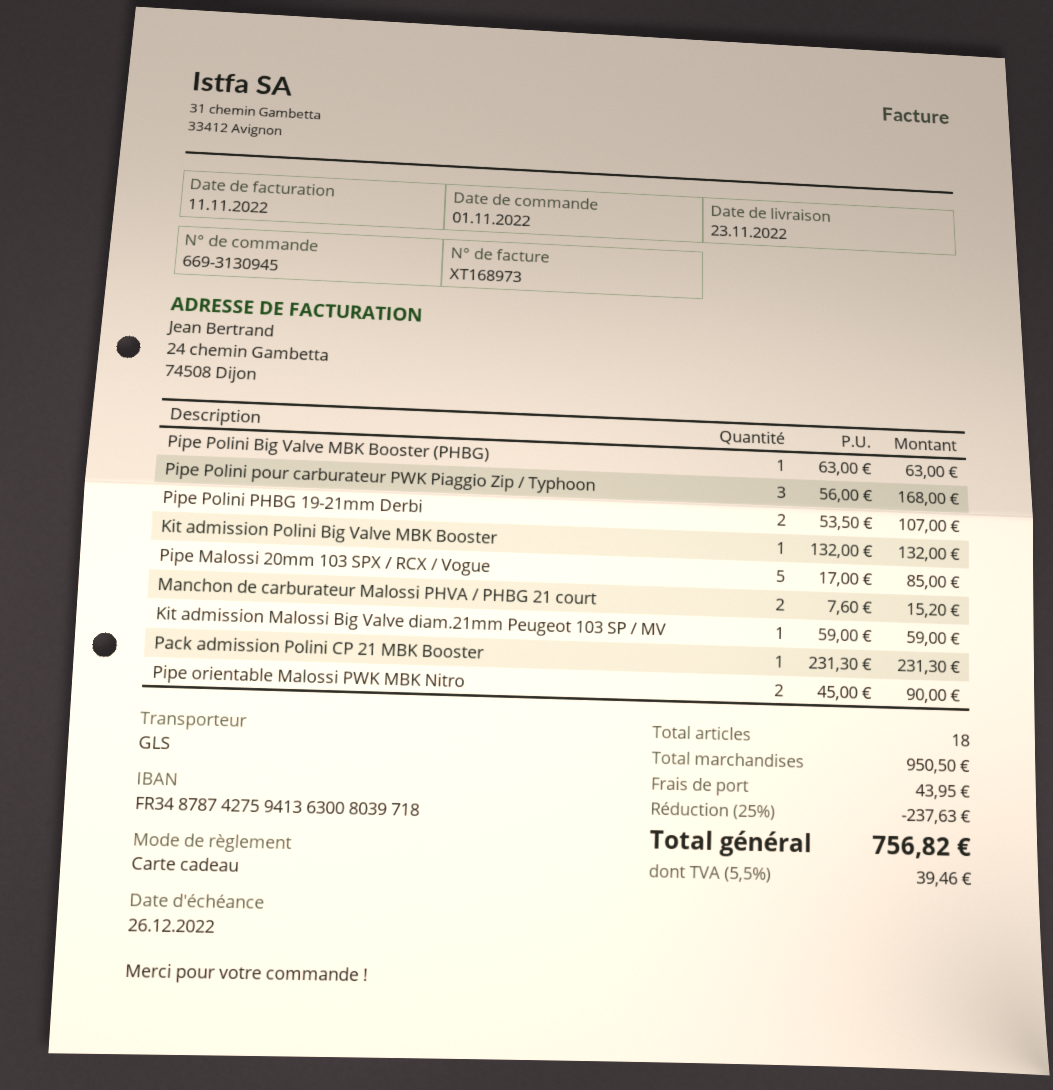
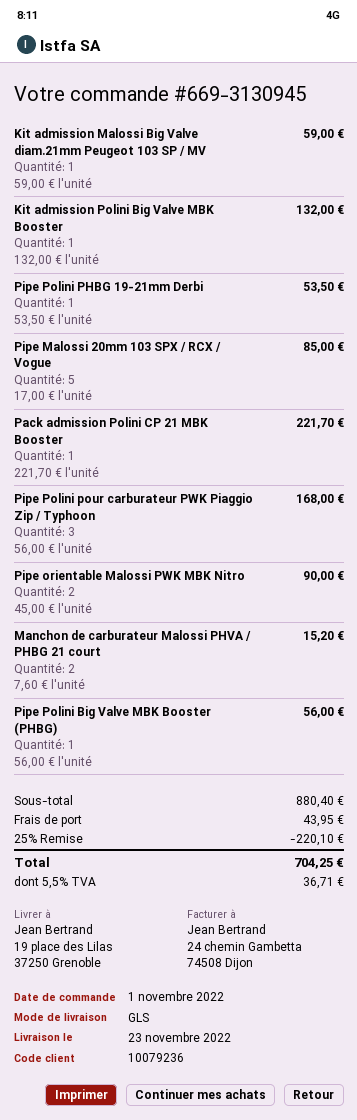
Pipe Polini Big Valve MBK Booster (PHBG): 1 x 63.00 = 63.00 -> 1 x 56.00 = 56.00
Pipe Polini PHBG 19-21mm Derbi: 2 x 53.50 = 107.00 -> 1 x 53.50 = 53.50
Pack admission Polini CP 21 MBK Booster: 1 x 231.30 = 231.30 -> 1 x 221.70 = 221.70
subtotal: 950.50 -> 880.40
discount: 25% = 237.63 -> 25% = 220.10
tax: 5.5% = 39.46 -> 5.5% = 36.71
total: 756.82 -> 704.25

